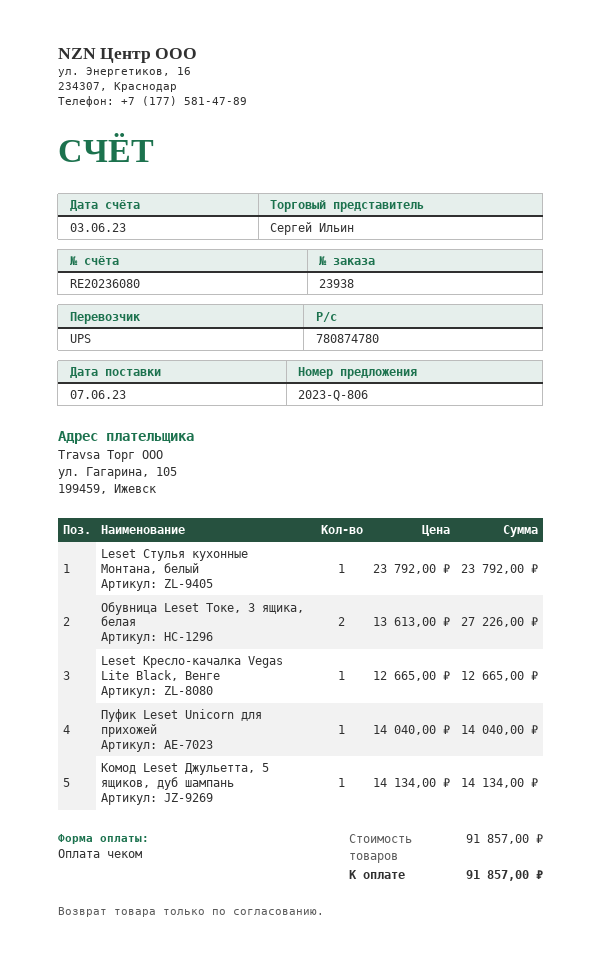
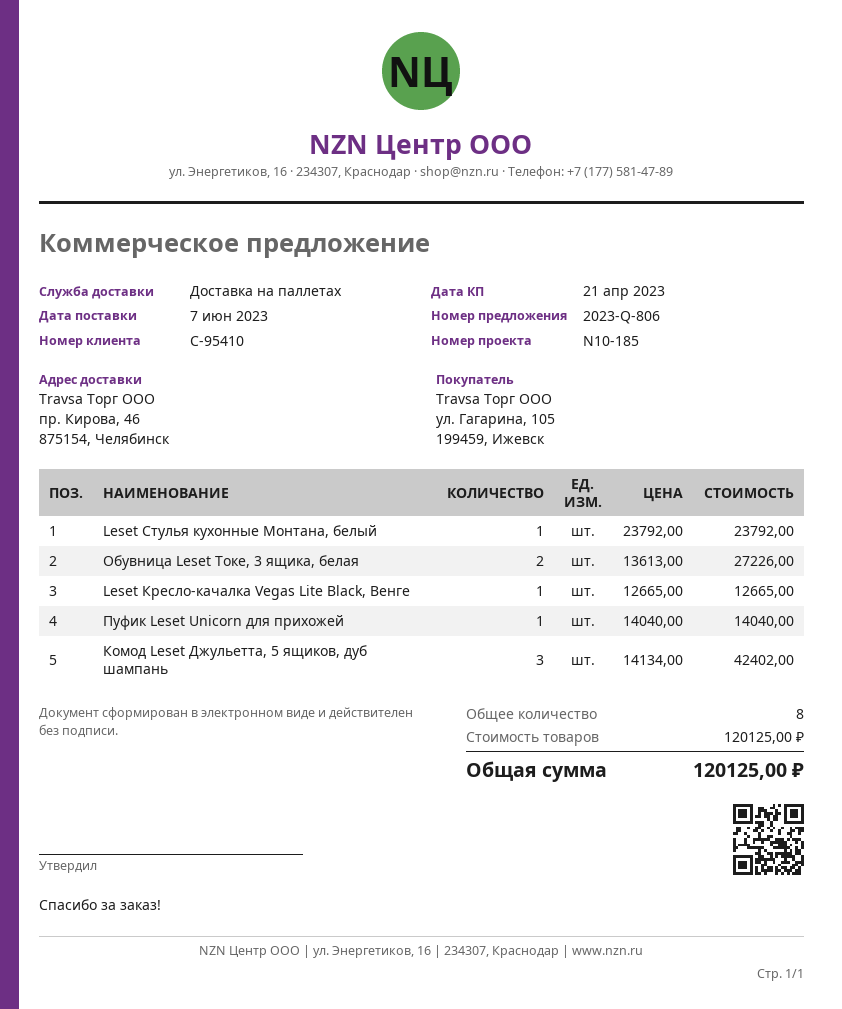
shipping method: UPS -> pallet freight
Комод Leset Джульетта, 5 ящиков, дуб шампань: 1 x 14134.00 = 14134.00 -> 3 x 14134.00 = 42402.00
subtotal: 91857.00 -> 120125.00
total: 91857.00 -> 120125.00

